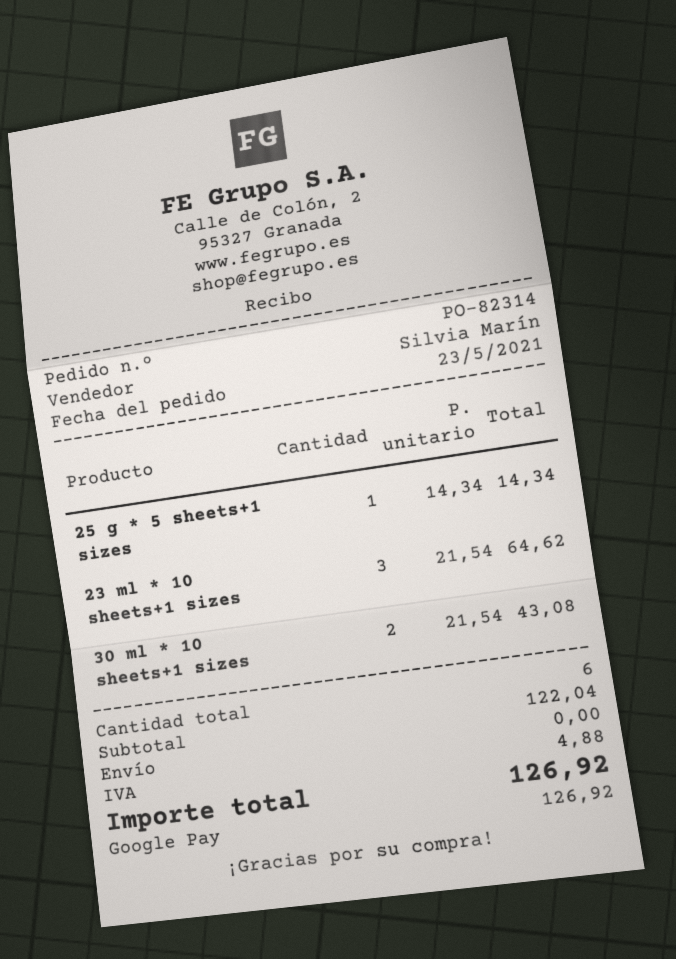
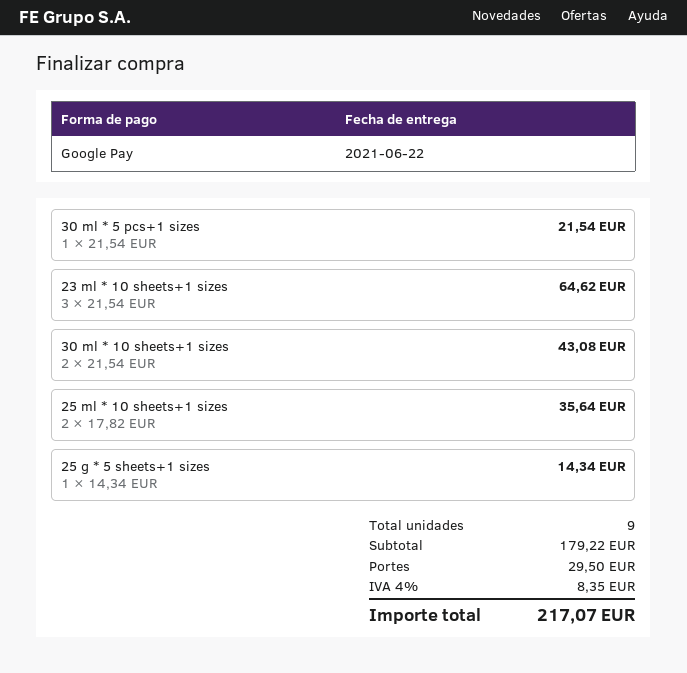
30 ml * 5 pcs+1 sizes: none -> 1 x 21.54 = 21.54
25 ml * 10 sheets+1 sizes: none -> 2 x 17.82 = 35.64
total quantity: 6 -> 9
subtotal: 122.04 -> 179.22
shipping: 0.00 -> 29.50
tax: 4.88 -> 8.35
total: 126.92 -> 217.07

